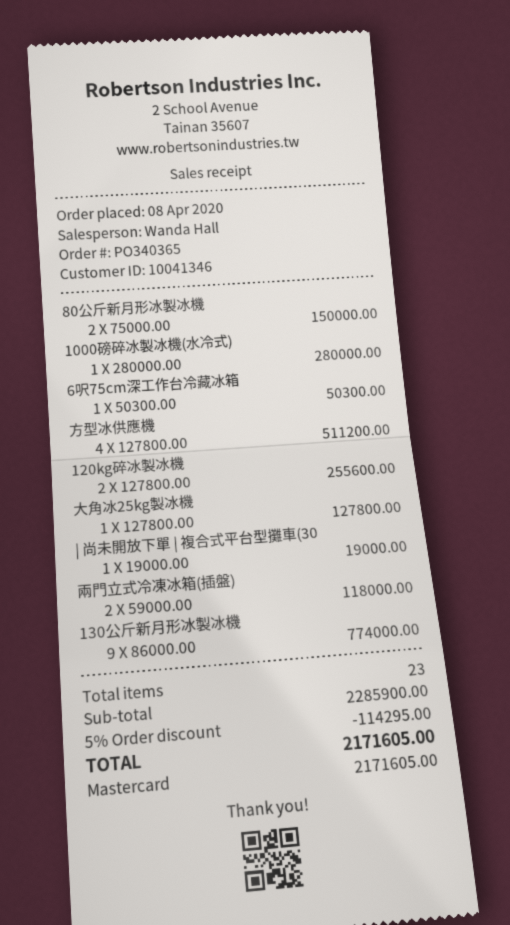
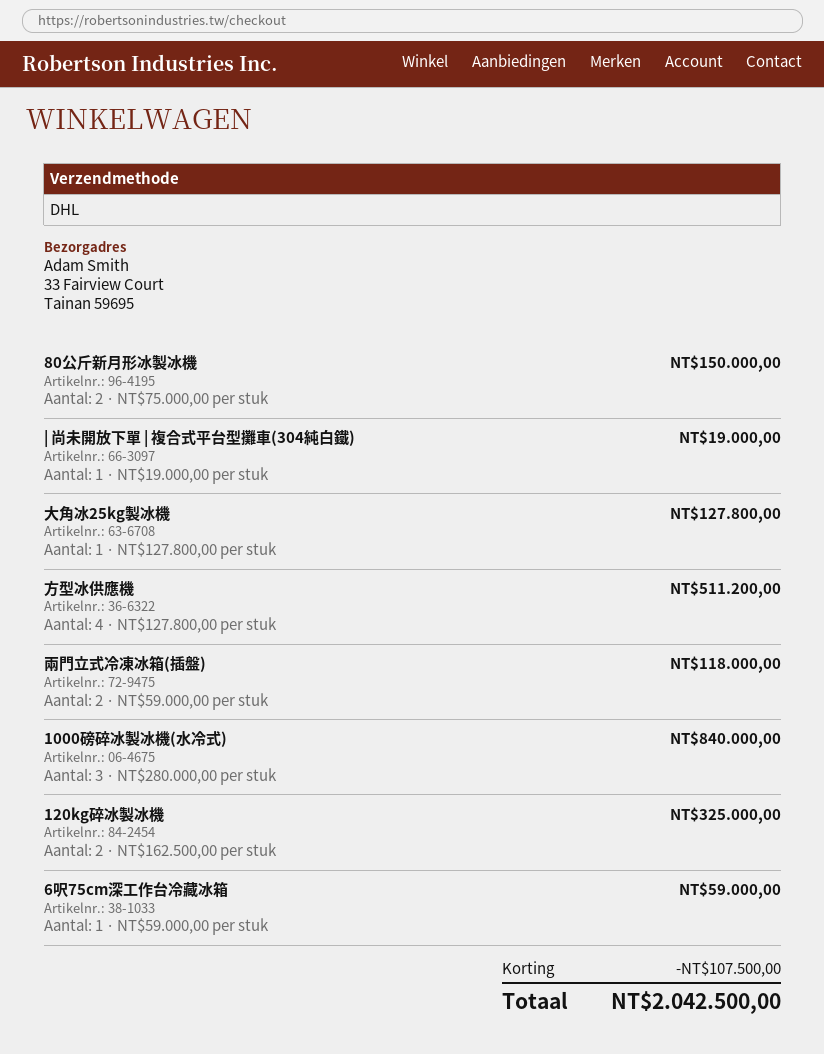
1000磅碎冰製冰機(水冷式): 1 x 280000.00 = 280000.00 -> 3 x 280000.00 = 840000.00
6呎75cm深工作台冷藏冰箱: 1 x 50300.00 = 50300.00 -> 1 x 59000.00 = 59000.00
120kg碎冰製冰機: 2 x 127800.00 = 255600.00 -> 2 x 162500.00 = 325000.00
130公斤新月形冰製冰機: 9 x 86000.00 = 774000.00 -> none
discount: 114295.00 -> 107500.00
total: 2171605.00 -> 2042500.00

